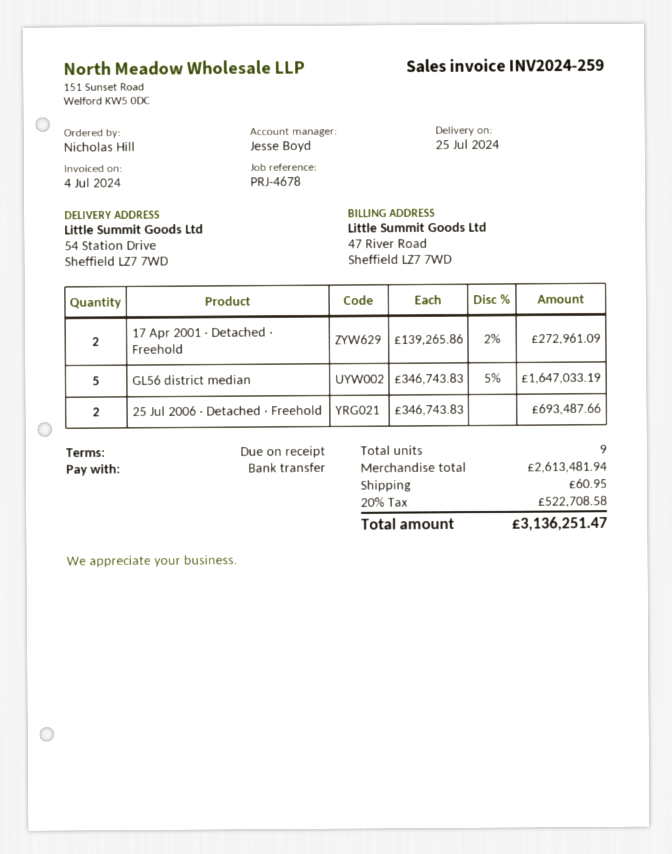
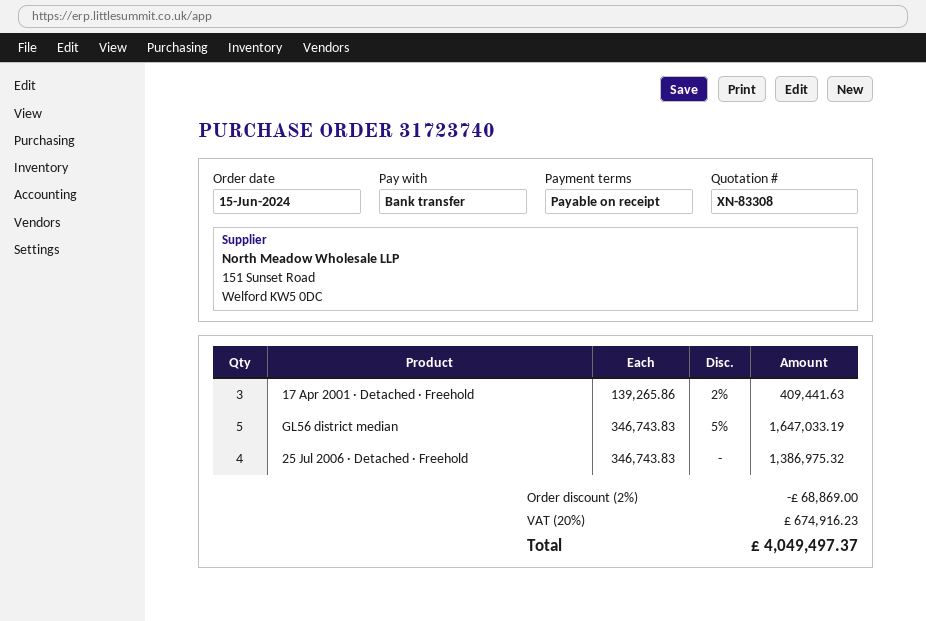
17 Apr 2001 · Detached · Freehold: 2 x 139265.86 - 2% = 272961.09 -> 3 x 139265.86 - 2% = 409441.63
25 Jul 2006 · Detached · Freehold: 2 x 346743.83 = 693487.66 -> 4 x 346743.83 = 1386975.32
discount: none -> 2% = 68869.00
shipping: 60.95 -> none
tax: 20% = 522708.58 -> 20% = 674916.23
total: 3136251.47 -> 4049497.37

